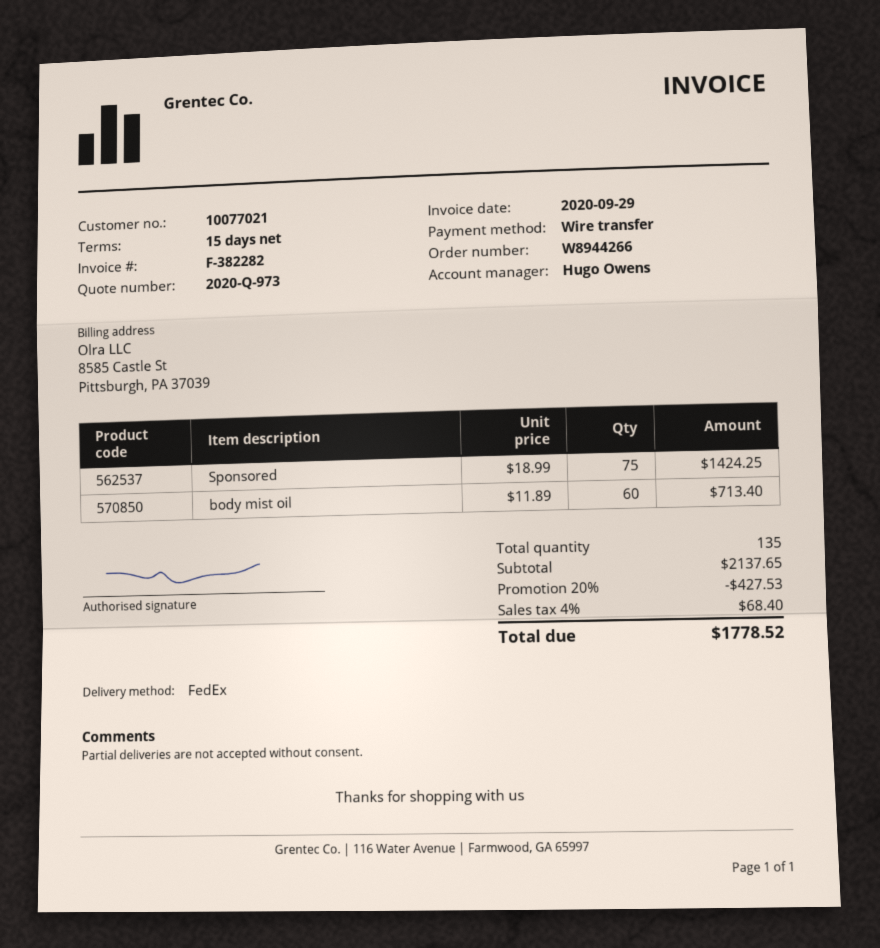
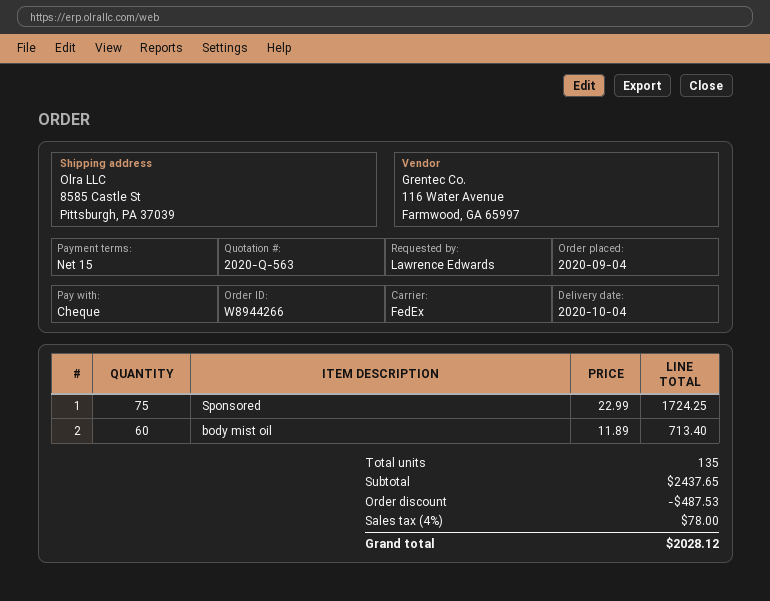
quote number: 2020-Q-973 -> 2020-Q-563
payment method: bank transfer -> cheque
Sponsored: 75 x 18.99 = 1424.25 -> 75 x 22.99 = 1724.25
subtotal: 2137.65 -> 2437.65
discount: 427.53 -> 487.53
tax: 4% = 68.40 -> 4% = 78.00
total: 1778.52 -> 2028.12

